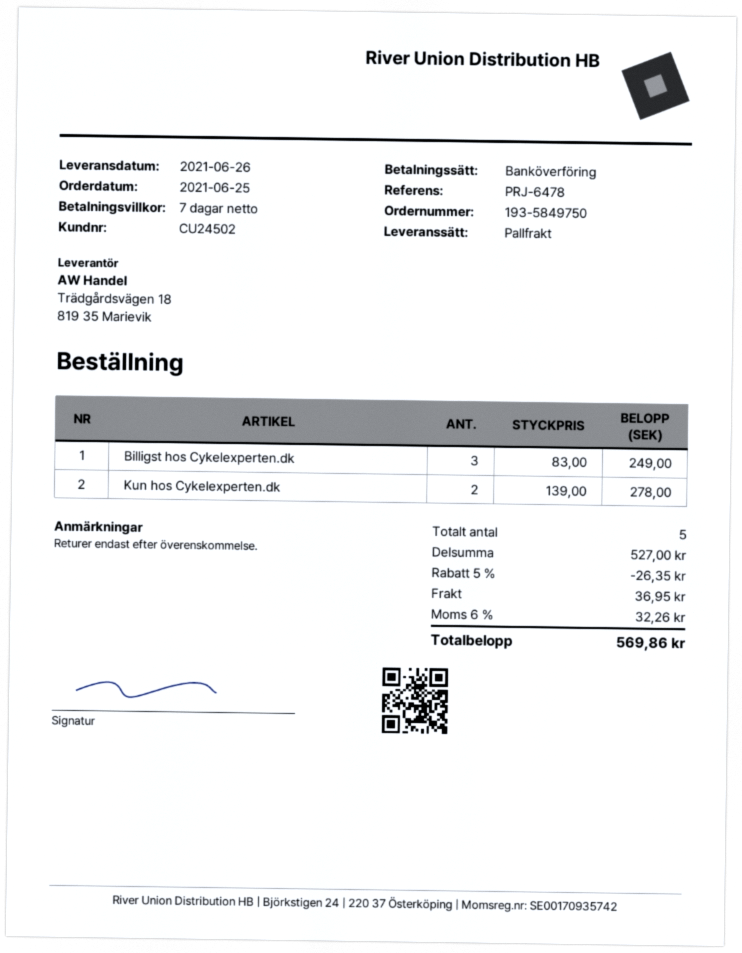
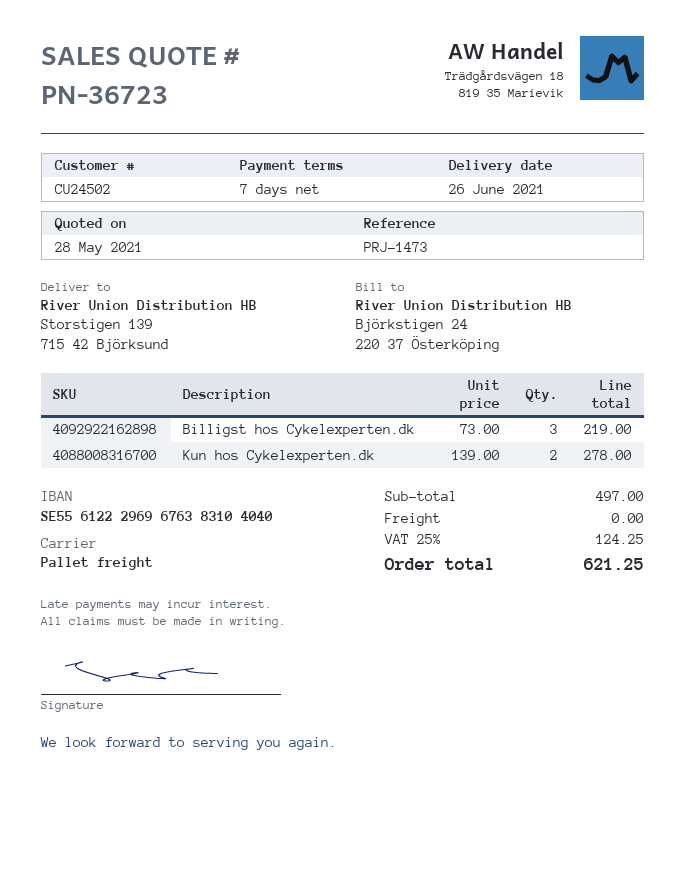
reference: PRJ-6478 -> PRJ-1473
Billigst hos Cykelexperten.dk: 3 x 83.00 = 249.00 -> 3 x 73.00 = 219.00
subtotal: 527.00 -> 497.00
discount: 5% = 26.35 -> none
shipping: 36.95 -> 0.00
tax: 6% = 32.26 -> 25% = 124.25
total: 569.86 -> 621.25

